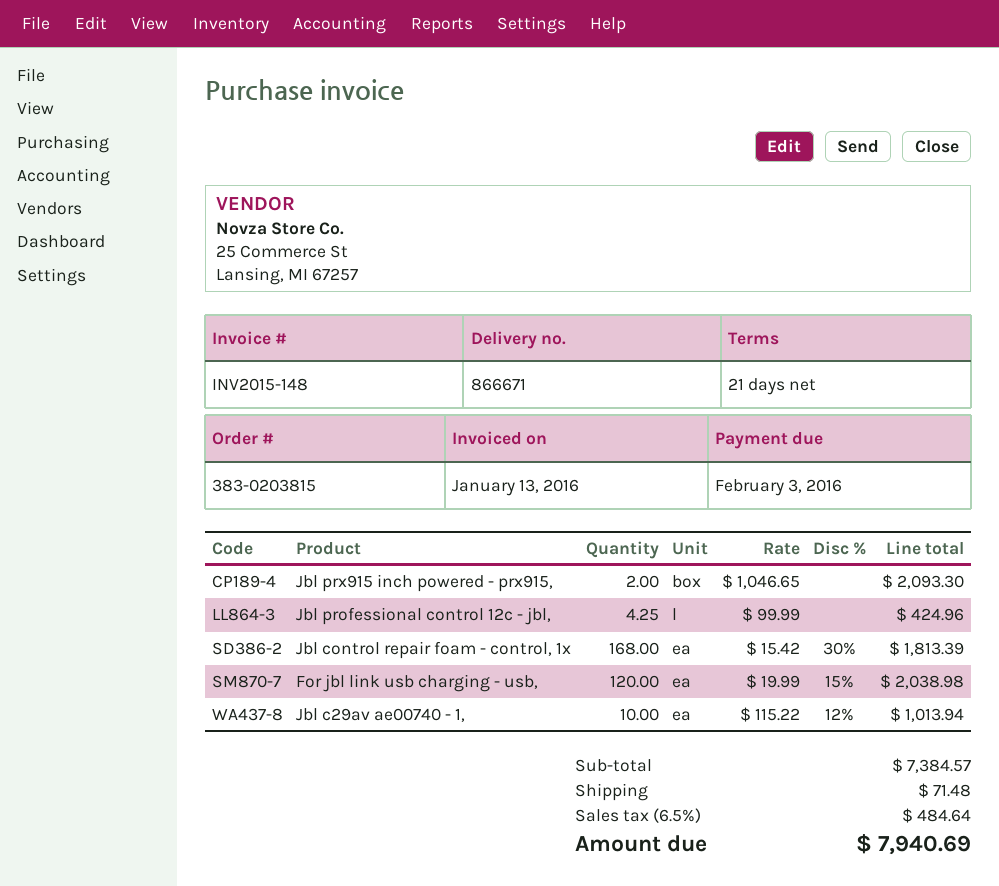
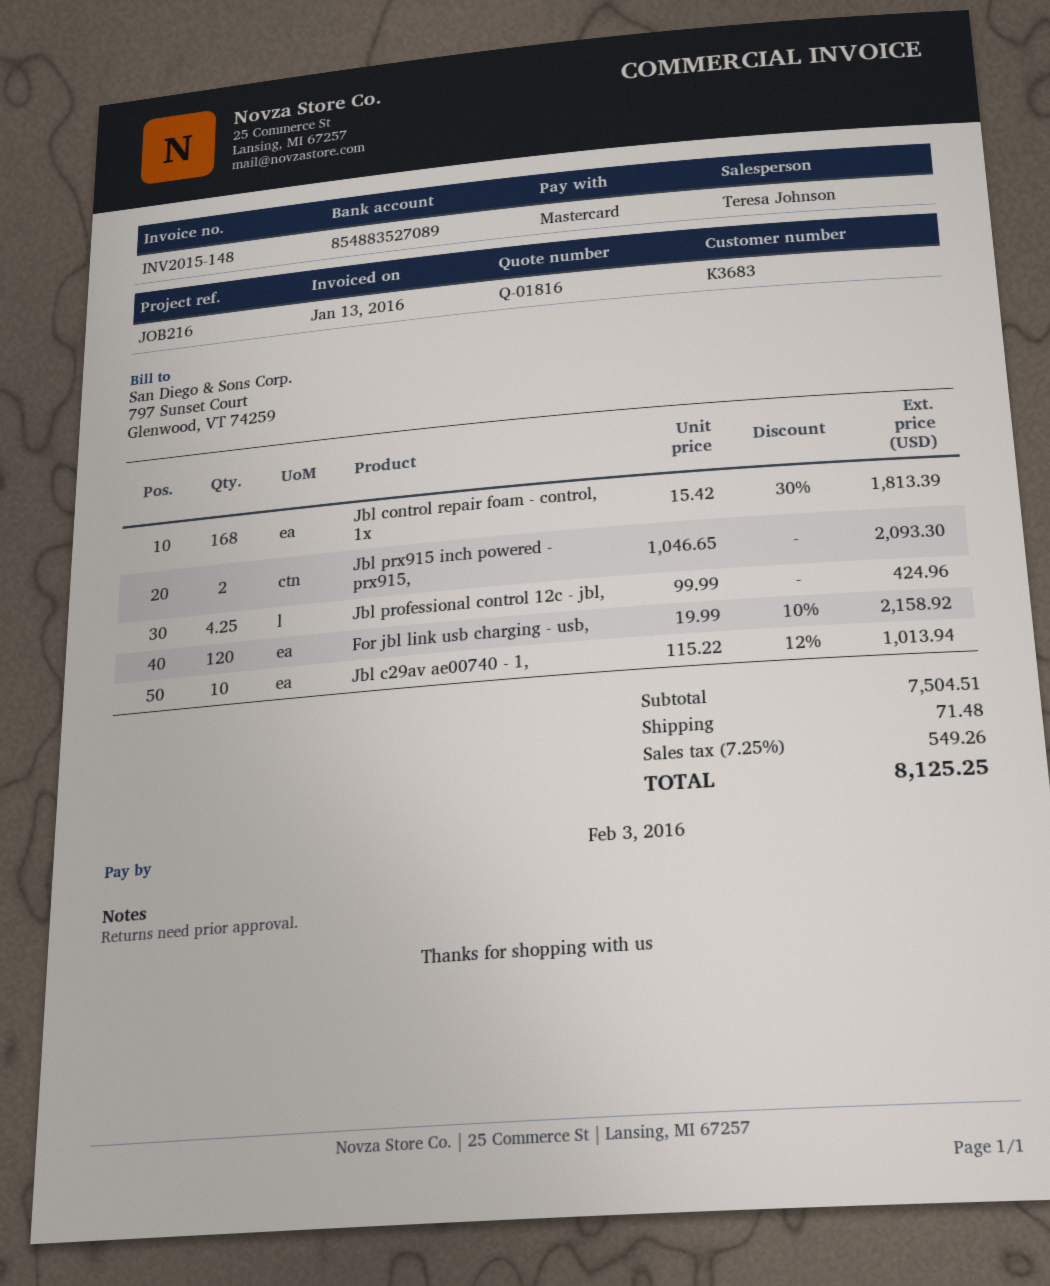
For jbl link usb charging - usb,: 120 x 19.99 - 15% = 2038.98 -> 120 x 19.99 - 10% = 2158.92
subtotal: 7384.57 -> 7504.51
tax: 6.5% = 484.64 -> 7.25% = 549.26
total: 7940.69 -> 8125.25

